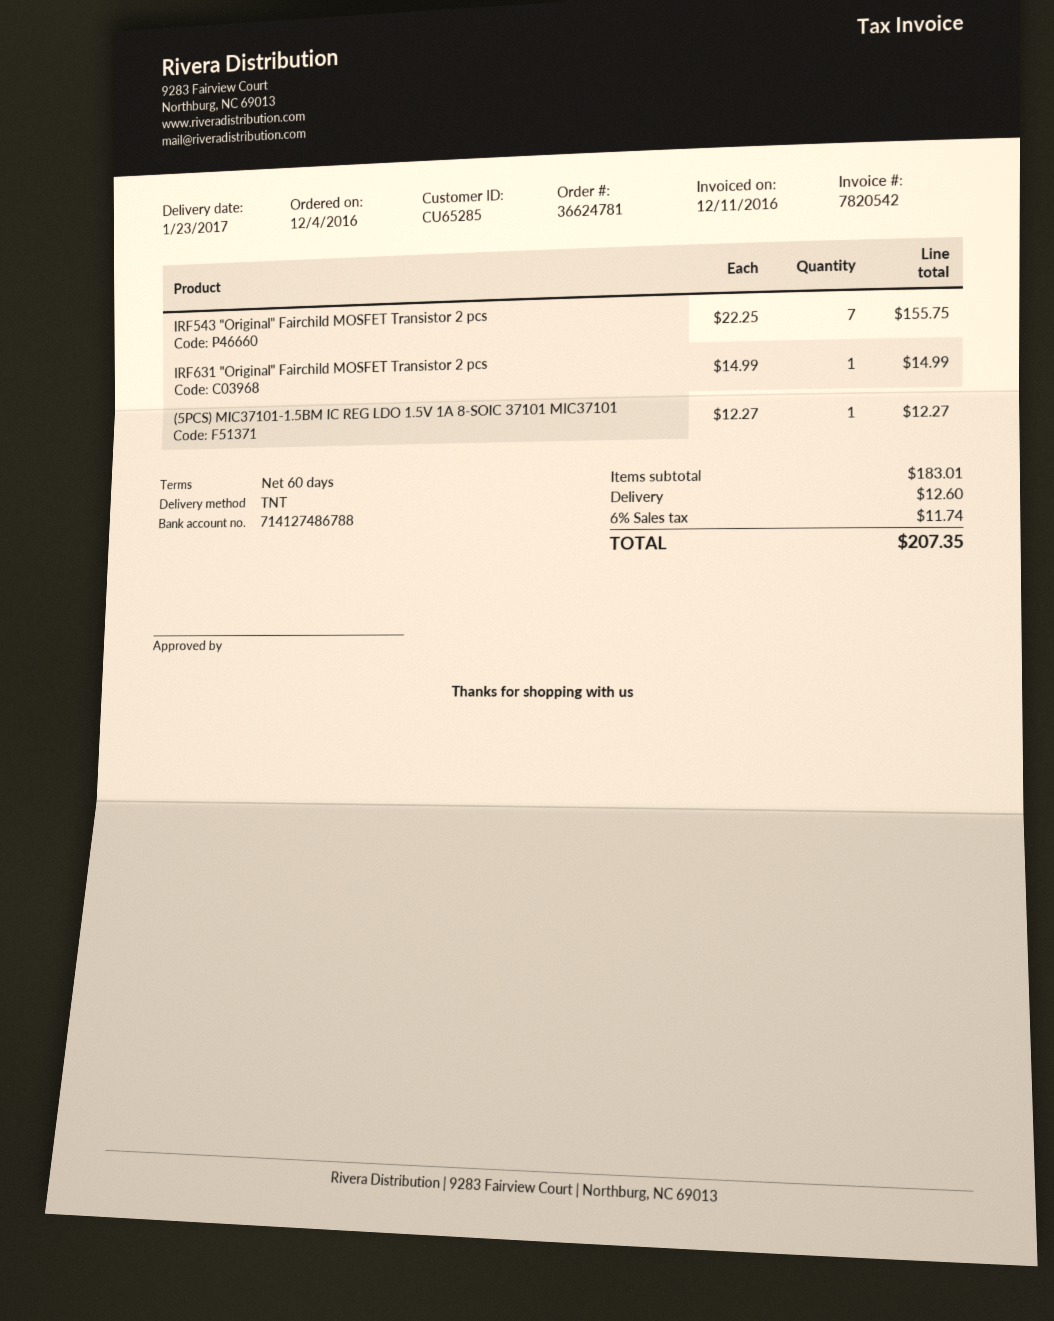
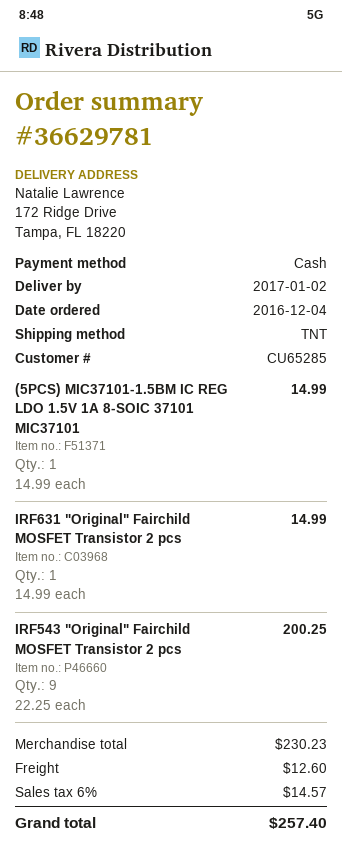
order number: 36624781 -> 36629781
delivery date: 2017-01-23 -> 2017-01-02
IRF543 "Original" Fairchild MOSFET Transistor 2 pcs: 7 x 22.25 = 155.75 -> 9 x 22.25 = 200.25
(5PCS) MIC37101-1.5BM IC REG LDO 1.5V 1A 8-SOIC 37101 MIC37101: 1 x 12.27 = 12.27 -> 1 x 14.99 = 14.99
subtotal: 183.01 -> 230.23
tax: 6% = 11.74 -> 6% = 14.57
total: 207.35 -> 257.40

